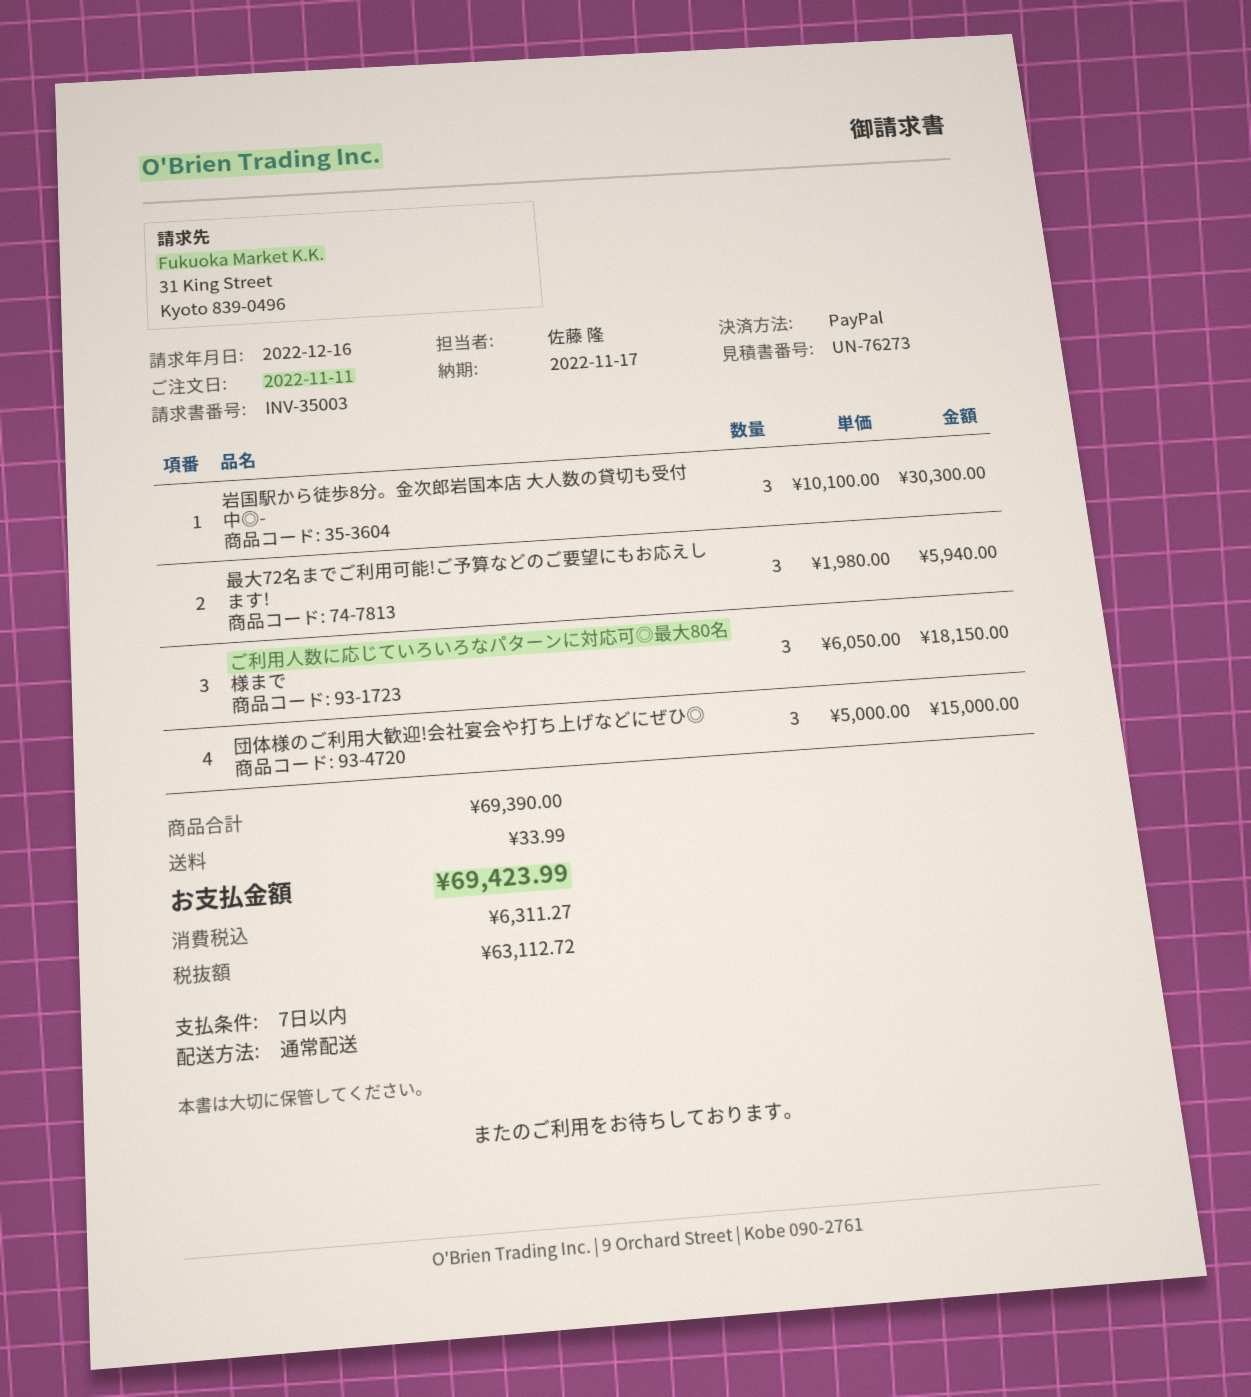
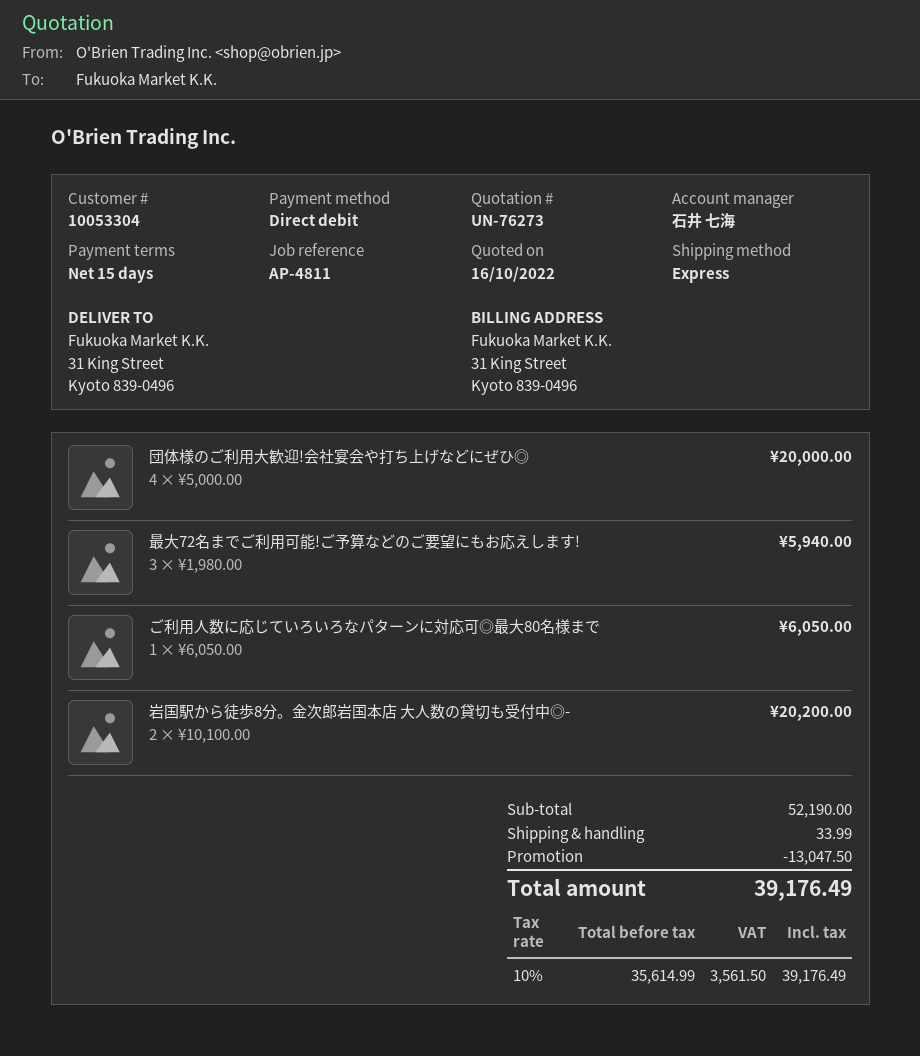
payment terms: 7 days -> 15 days
sales rep: 佐藤 隆 -> 石井 七海
payment method: PayPal -> direct debit
shipping method: standard -> express
岩国駅から徒歩8分。金次郎岩国本店 大人数の貸切も受付中◎-: 3 x 10100.00 = 30300.00 -> 2 x 10100.00 = 20200.00
ご利用人数に応じていろいろなパターンに対応可◎最大80名様まで: 3 x 6050.00 = 18150.00 -> 1 x 6050.00 = 6050.00
団体様のご利用大歓迎!会社宴会や打ち上げなどにぜひ◎: 3 x 5000.00 = 15000.00 -> 4 x 5000.00 = 20000.00
subtotal: 69390.00 -> 52190.00
discount: none -> 13047.50
net: 63112.72 -> 35614.99
tax: 6311.27 -> 3561.50
total: 69423.99 -> 39176.49

